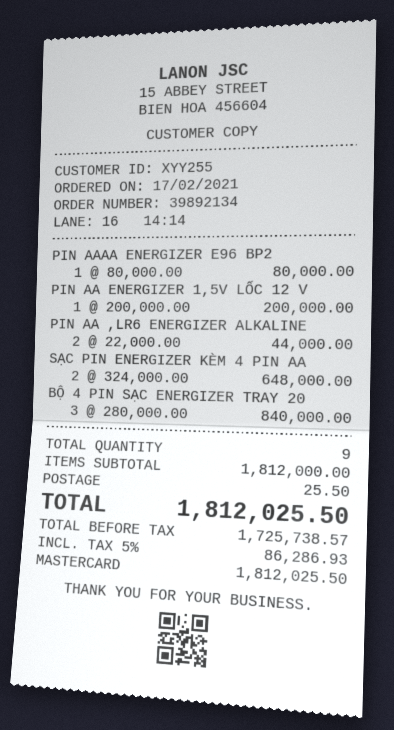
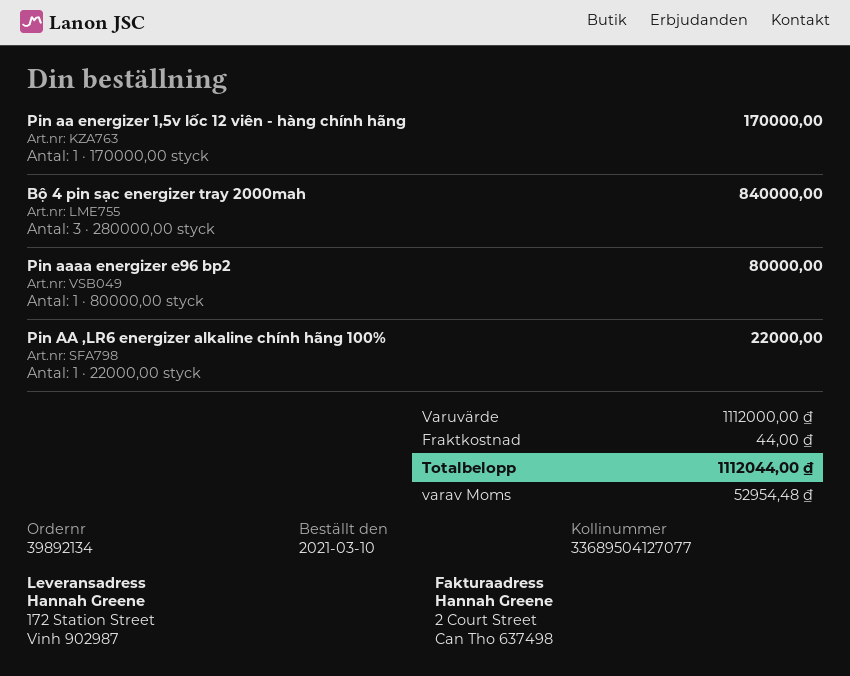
order date: 2021-02-17 -> 2021-03-10
PIN AA ENERGIZER 1,5V LỐC 12 V: 1 x 200000.00 = 200000.00 -> 1 x 170000.00 = 170000.00
PIN AA ,LR6 ENERGIZER ALKALINE: 2 x 22000.00 = 44000.00 -> 1 x 22000.00 = 22000.00
SẠC PIN ENERGIZER KÈM 4 PIN AA: 2 x 324000.00 = 648000.00 -> none
subtotal: 1812000.00 -> 1112000.00
shipping: 25.50 -> 44.00
tax: 86286.93 -> 52954.48
total: 1812025.50 -> 1112044.00

